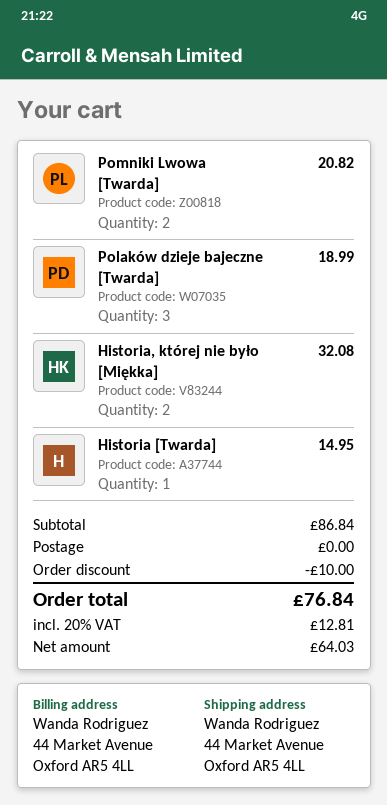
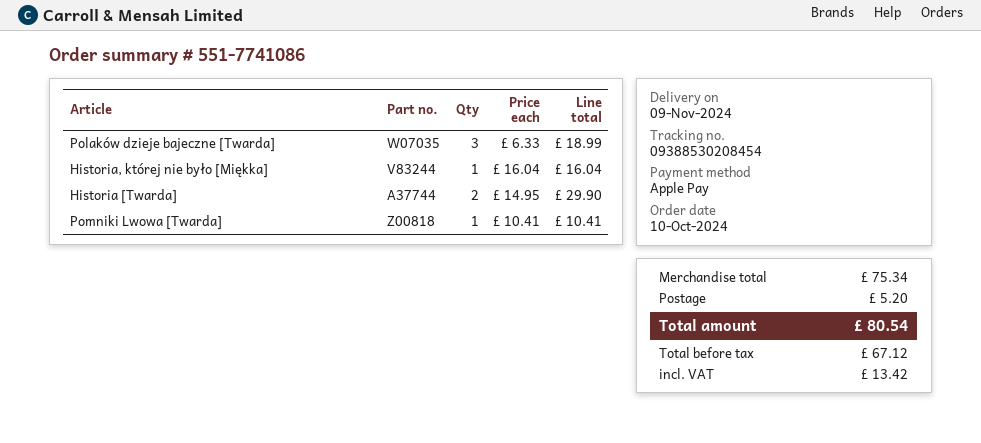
Pomniki Lwowa [Twarda]: 2 for 20.82 -> 1 for 10.41
Historia, której nie było [Miękka]: 2 for 32.08 -> 1 for 16.04
Historia [Twarda]: 1 for 14.95 -> 2 for 29.90
subtotal: 86.84 -> 75.34
discount: 10.00 -> none
shipping: 0.00 -> 5.20
net: 64.03 -> 67.12
tax: 12.81 -> 13.42
total: 76.84 -> 80.54

